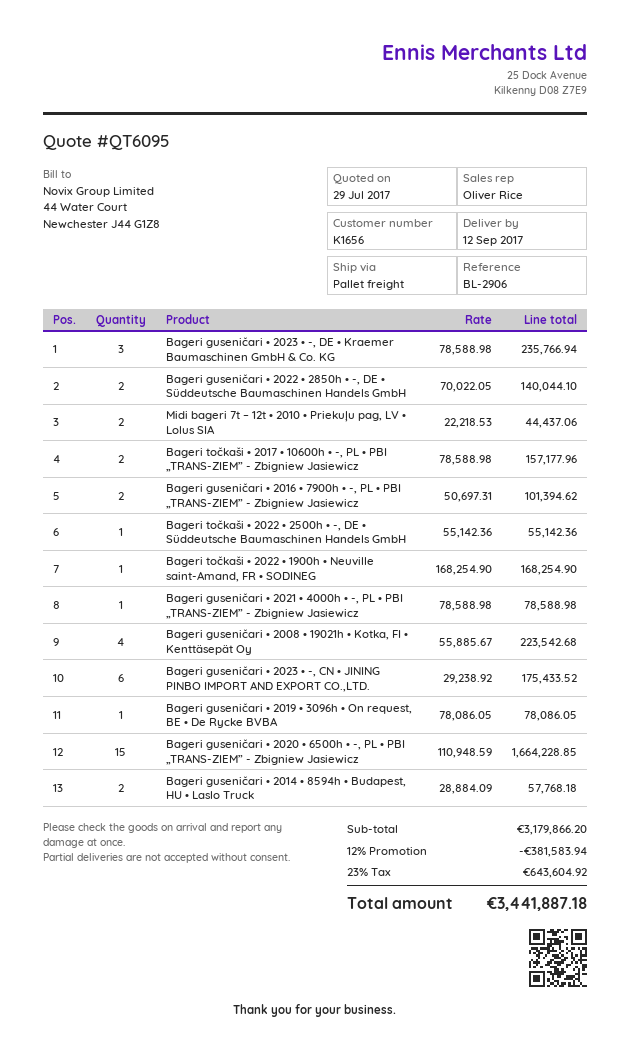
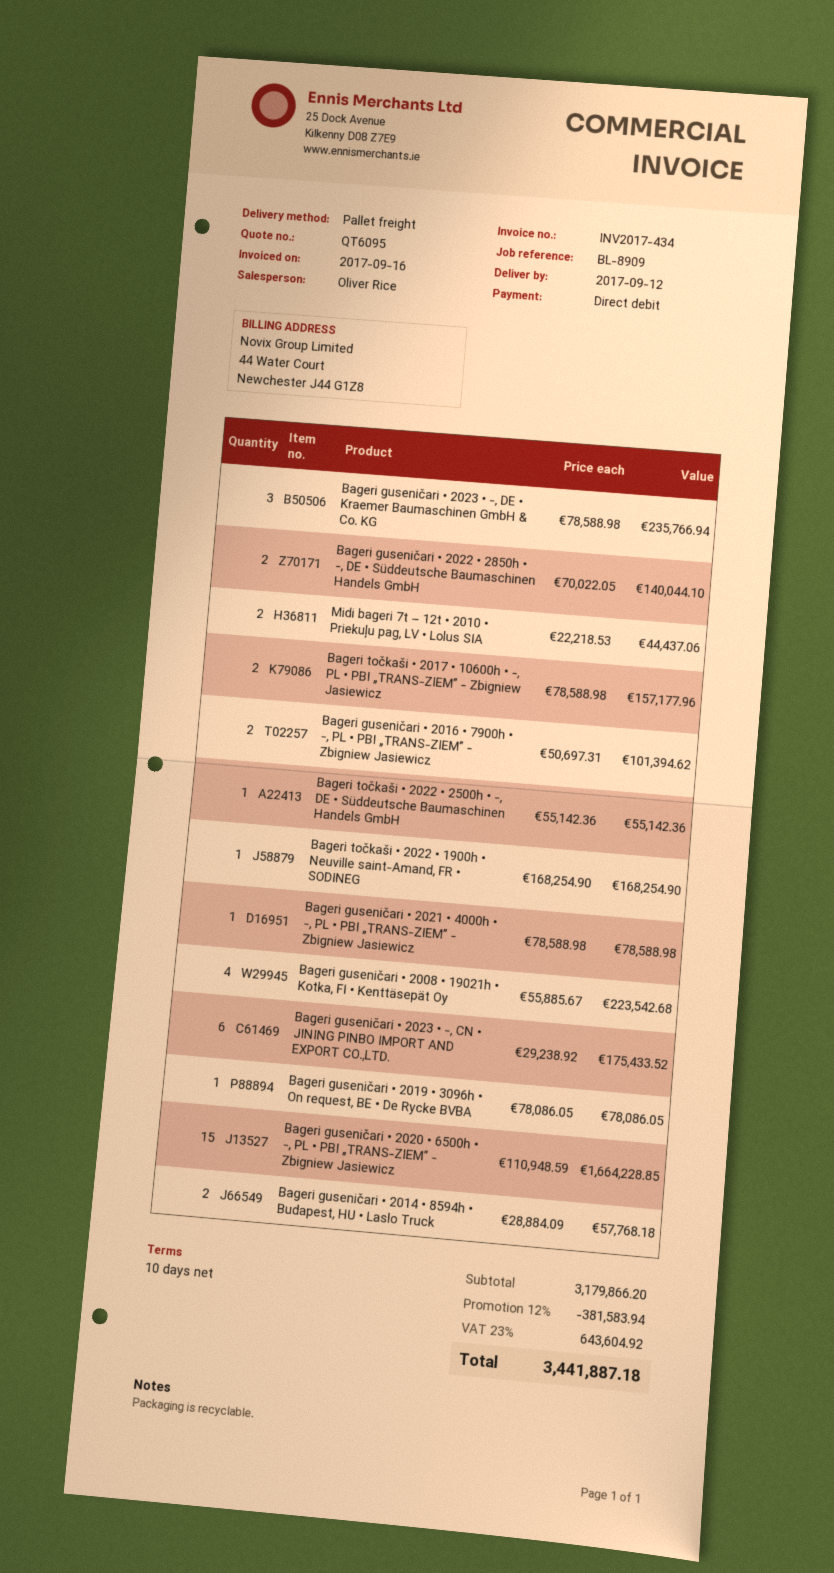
reference: BL-2906 -> BL-8909

